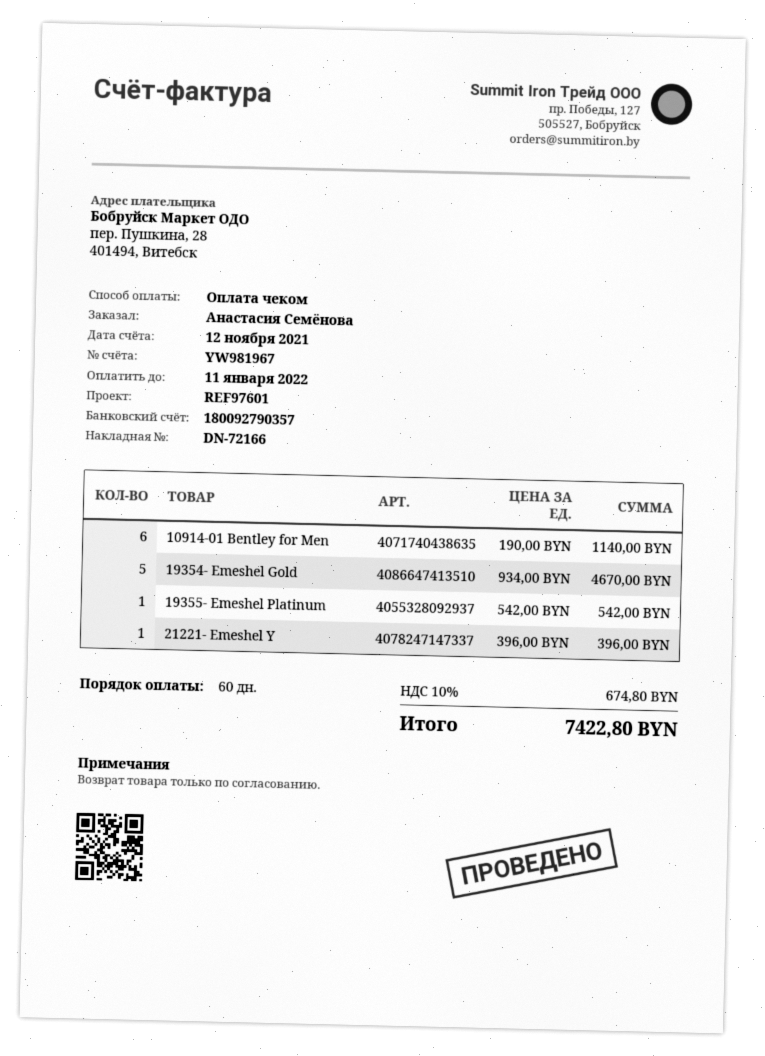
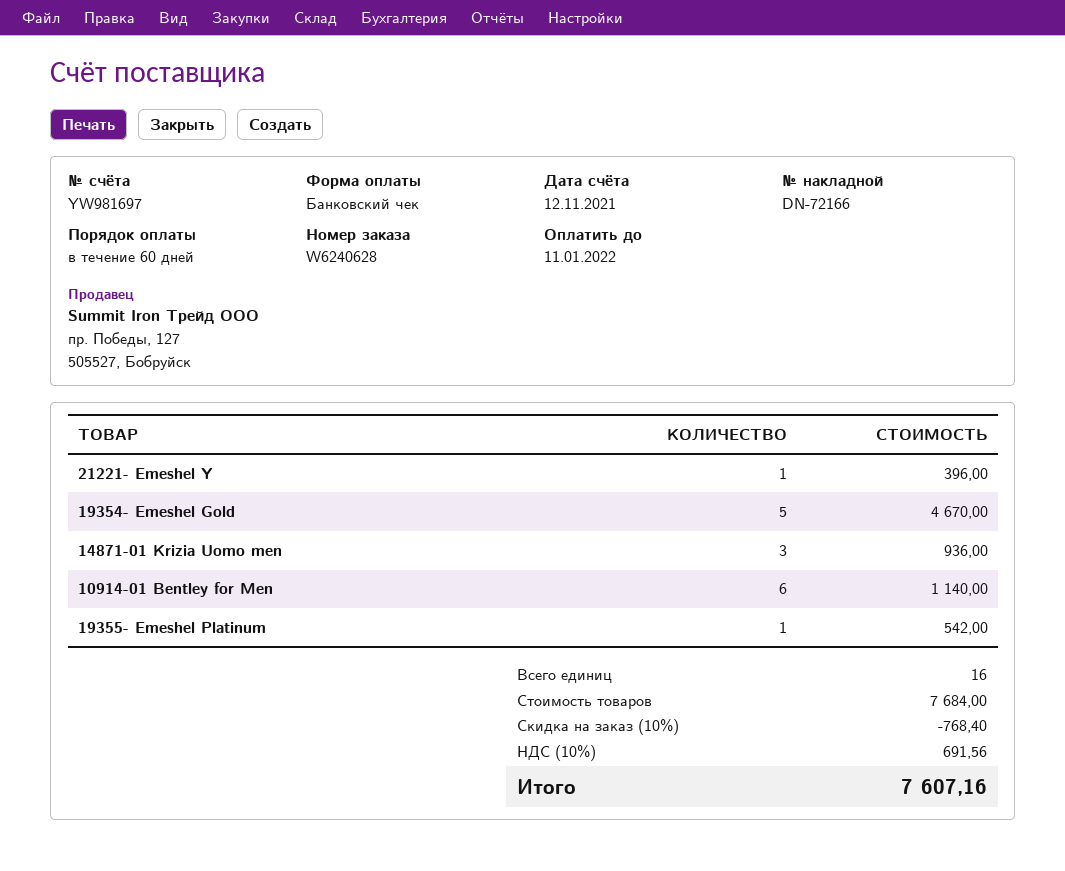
invoice number: YW981967 -> YW981697
14871-01 Krizia Uomo men: none -> 3 for 936.00
discount: none -> 10% = 768.40
tax: 10% = 674.80 -> 10% = 691.56
total: 7422.80 -> 7607.16

